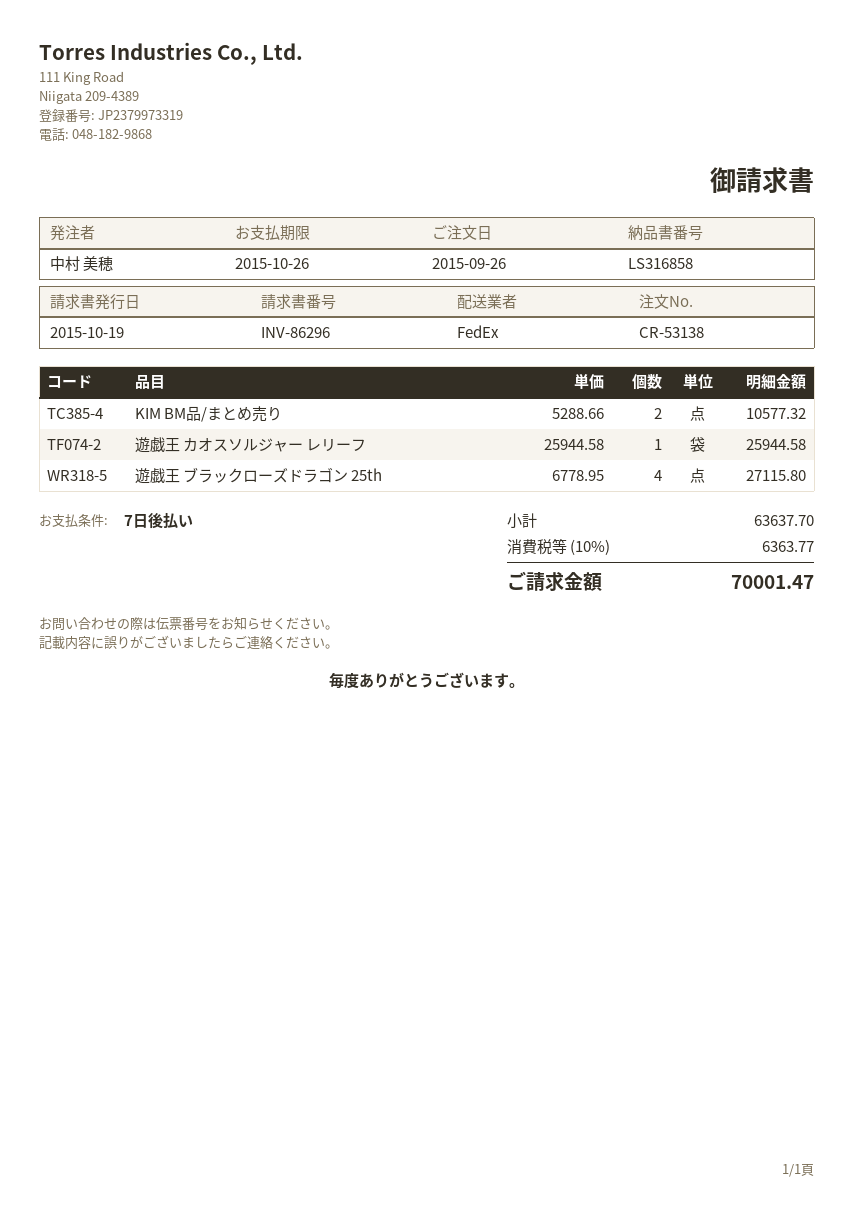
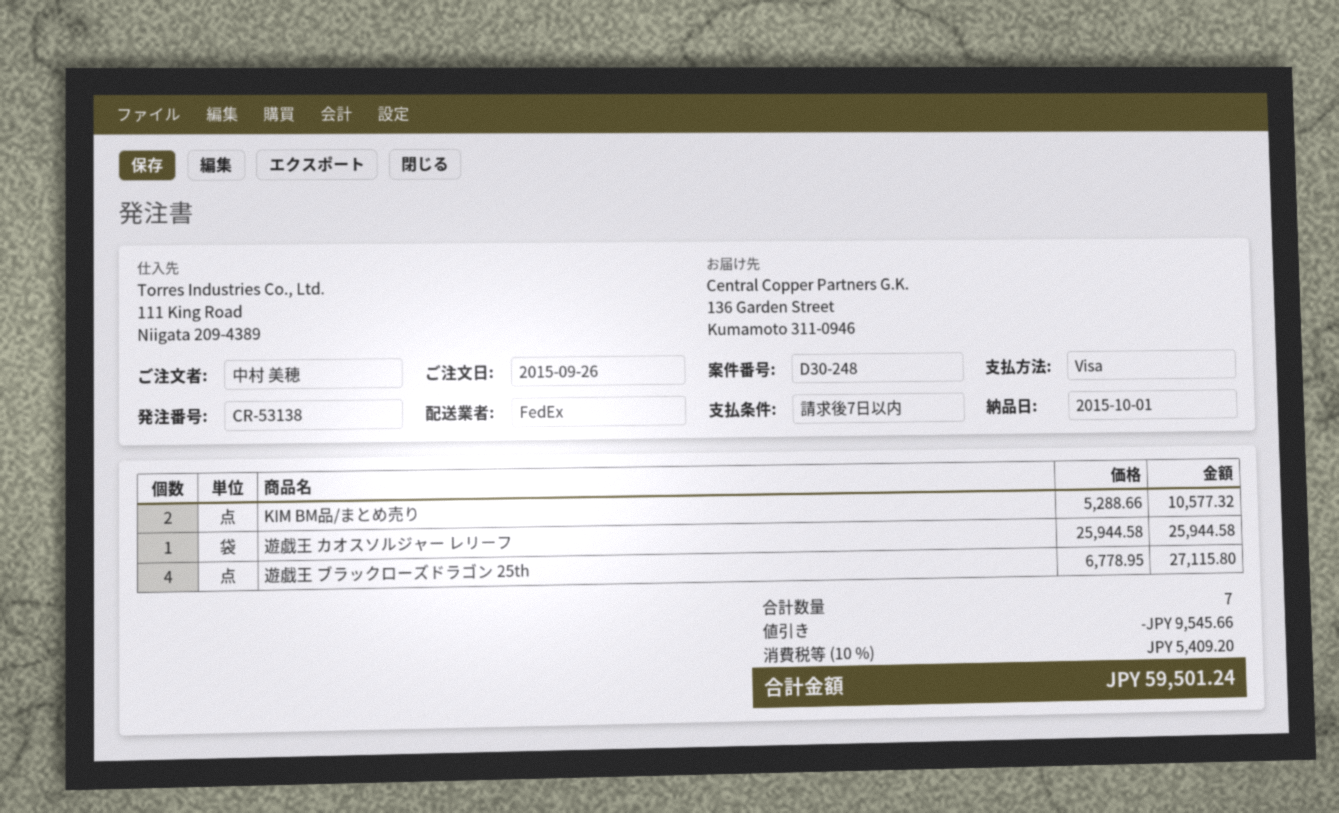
discount: none -> 9545.66
tax: 10% = 6363.77 -> 10% = 5409.20
total: 70001.47 -> 59501.24

